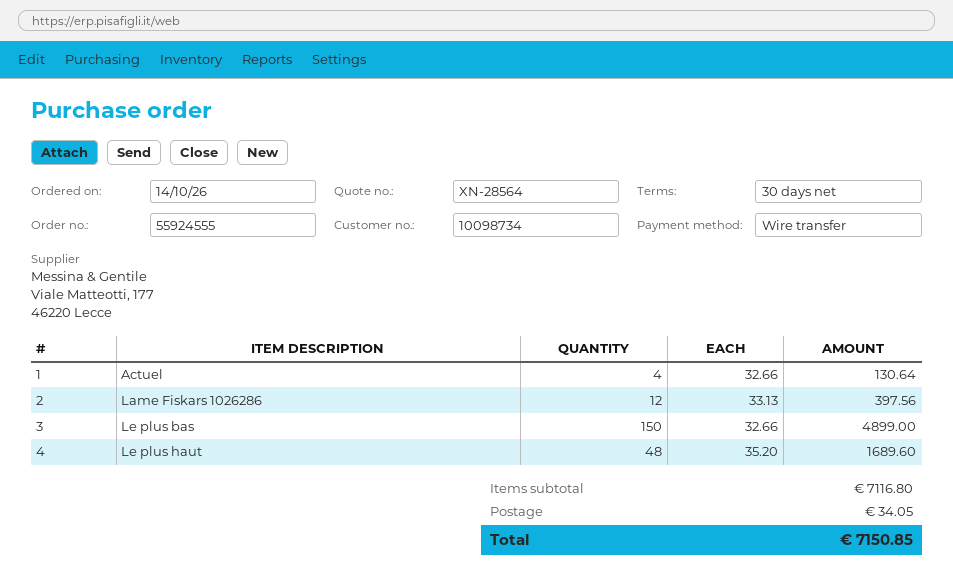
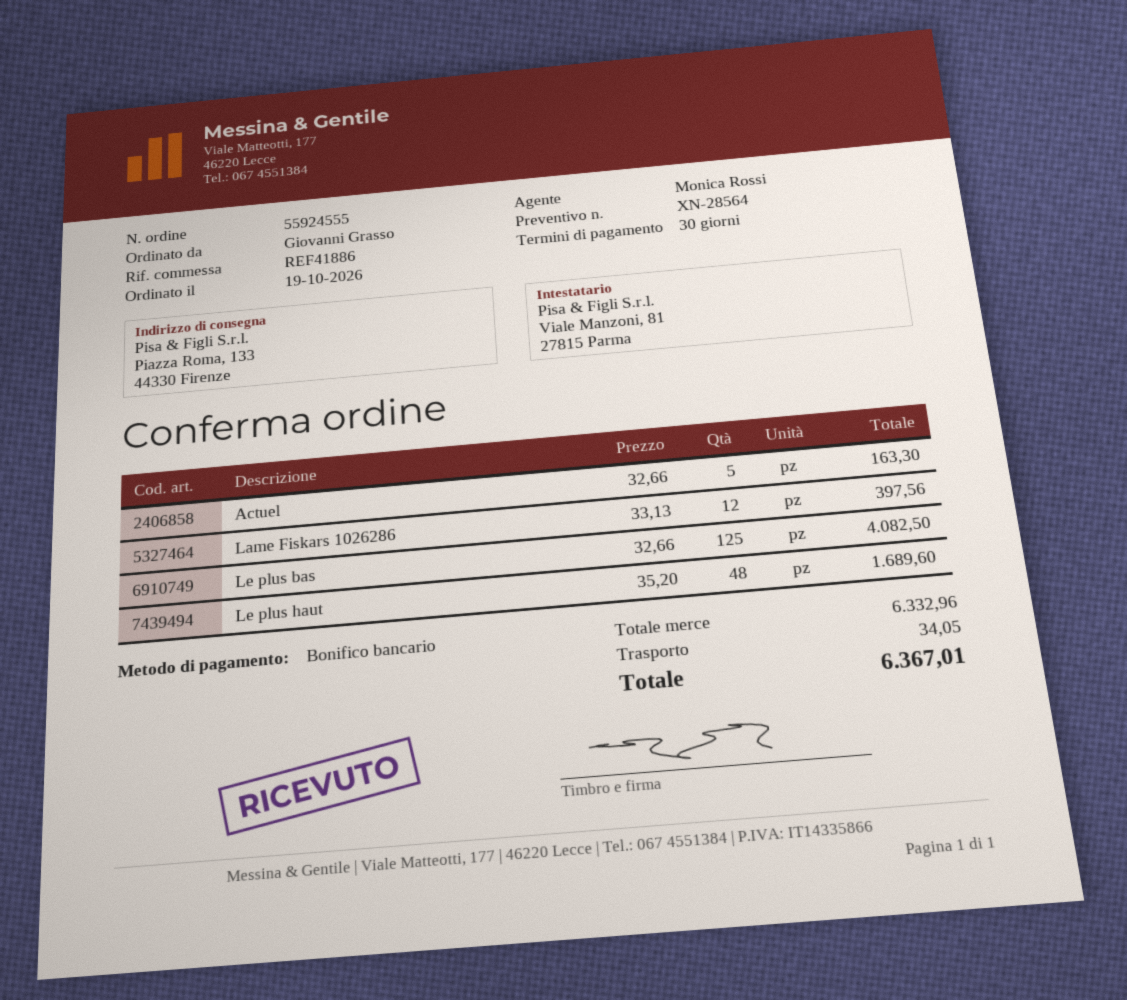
order date: 2026-10-14 -> 2026-10-19
Actuel: 4 x 32.66 = 130.64 -> 5 x 32.66 = 163.30
Le plus bas: 150 x 32.66 = 4899.00 -> 125 x 32.66 = 4082.50
subtotal: 7116.80 -> 6332.96
total: 7150.85 -> 6367.01

